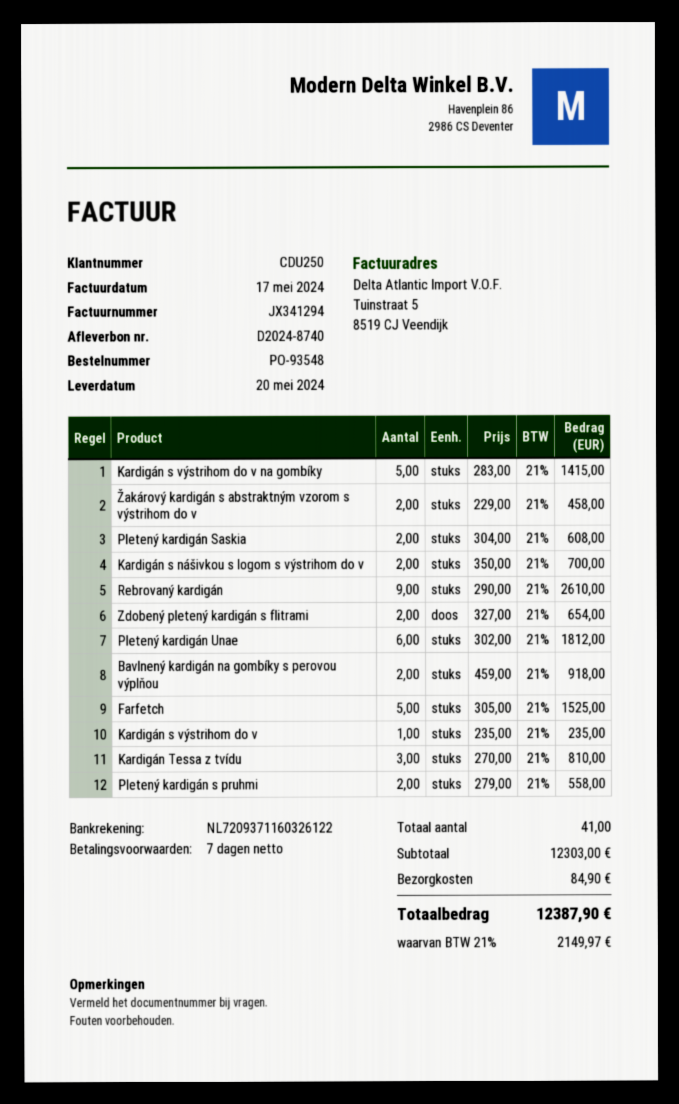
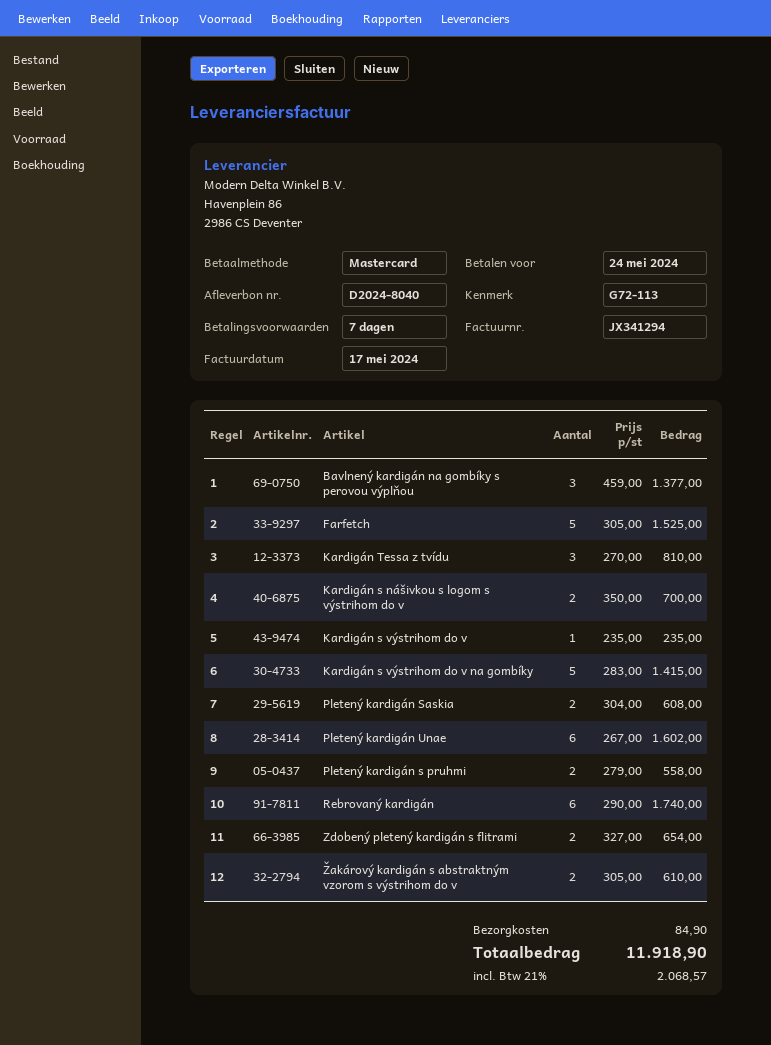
delivery note number: D2024-8740 -> D2024-8040
Žakárový kardigán s abstraktným vzorom s výstrihom do v: 2 x 229.00 = 458.00 -> 2 x 305.00 = 610.00
Rebrovaný kardigán: 9 x 290.00 = 2610.00 -> 6 x 290.00 = 1740.00
Pletený kardigán Unae: 6 x 302.00 = 1812.00 -> 6 x 267.00 = 1602.00
Bavlnený kardigán na gombíky s perovou výplňou: 2 x 459.00 = 918.00 -> 3 x 459.00 = 1377.00
tax: 21% = 2149.97 -> 21% = 2068.57
total: 12387.90 -> 11918.90

